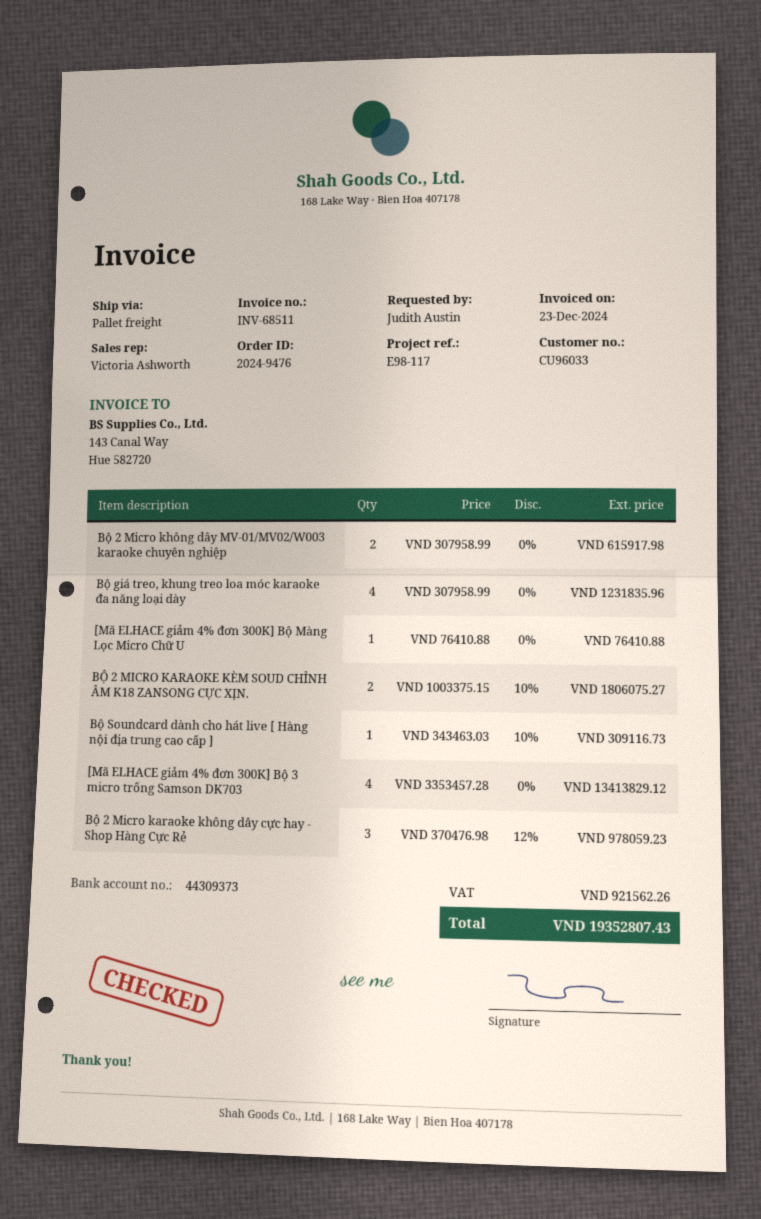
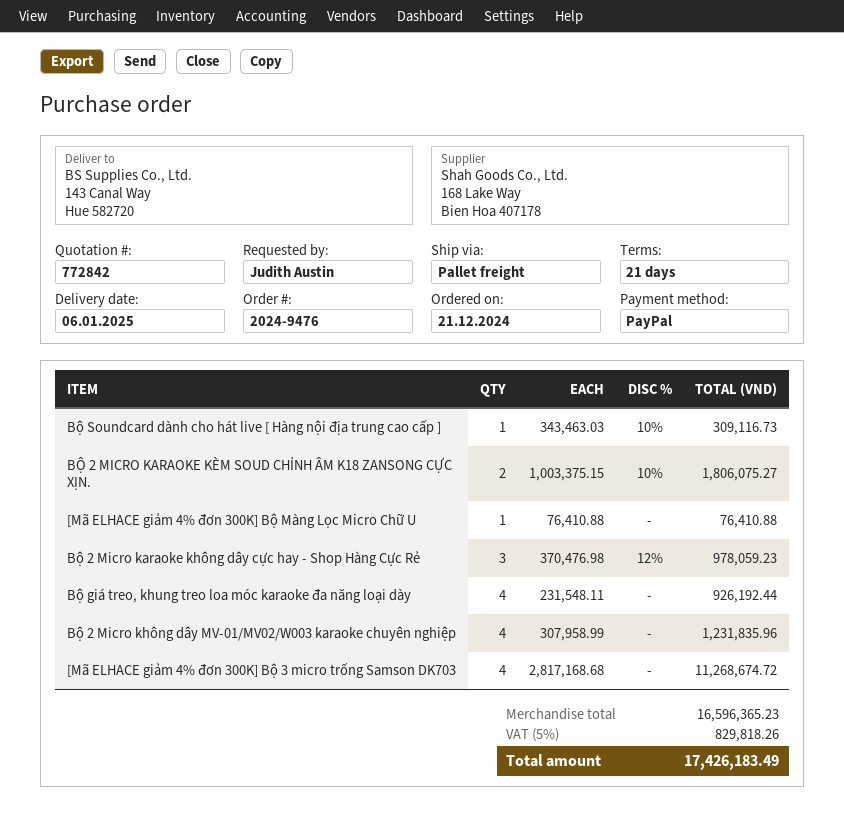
Bộ 2 Micro không dây MV-01/MV02/W003 karaoke chuyên nghiệp: 2 x 307958.99 = 615917.98 -> 4 x 307958.99 = 1231835.96
Bộ giá treo, khung treo loa móc karaoke đa năng loại dày: 4 x 307958.99 = 1231835.96 -> 4 x 231548.11 = 926192.44
[Mã ELHACE giảm 4% đơn 300K] Bộ 3 micro trống Samson DK703: 4 x 3353457.28 = 13413829.12 -> 4 x 2817168.68 = 11268674.72
tax: 921562.26 -> 829818.26
total: 19352807.43 -> 17426183.49

